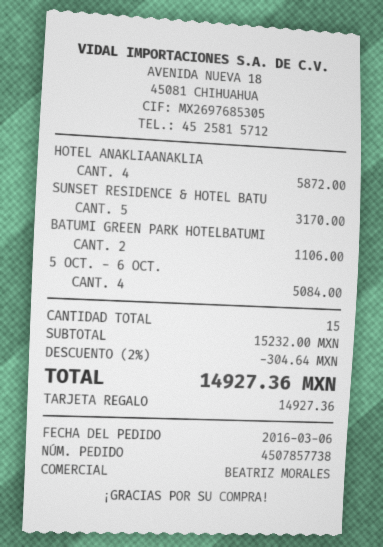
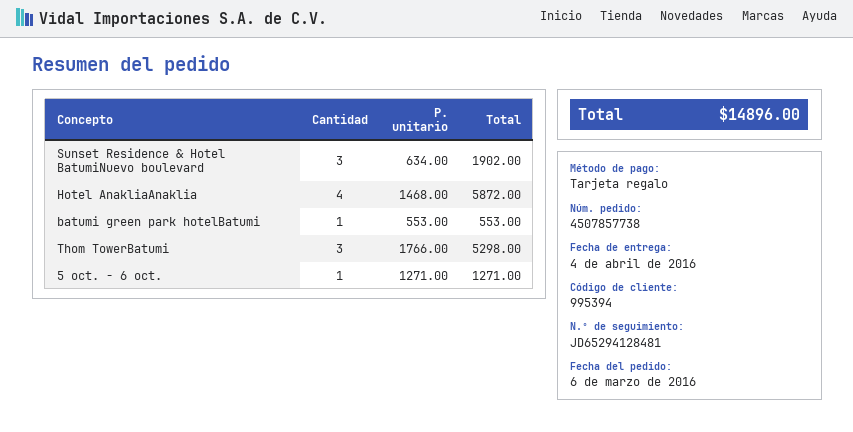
SUNSET RESIDENCE & HOTEL BATU: 5 for 3170.00 -> 3 for 1902.00
BATUMI GREEN PARK HOTELBATUMI: 2 for 1106.00 -> 1 for 553.00
5 OCT. - 6 OCT.: 4 for 5084.00 -> 1 for 1271.00
Thom TowerBatumi: none -> 3 for 5298.00
discount: 2% = 304.64 -> none
total: 14927.36 -> 14896.00

